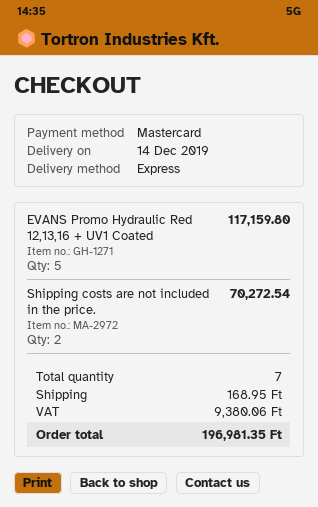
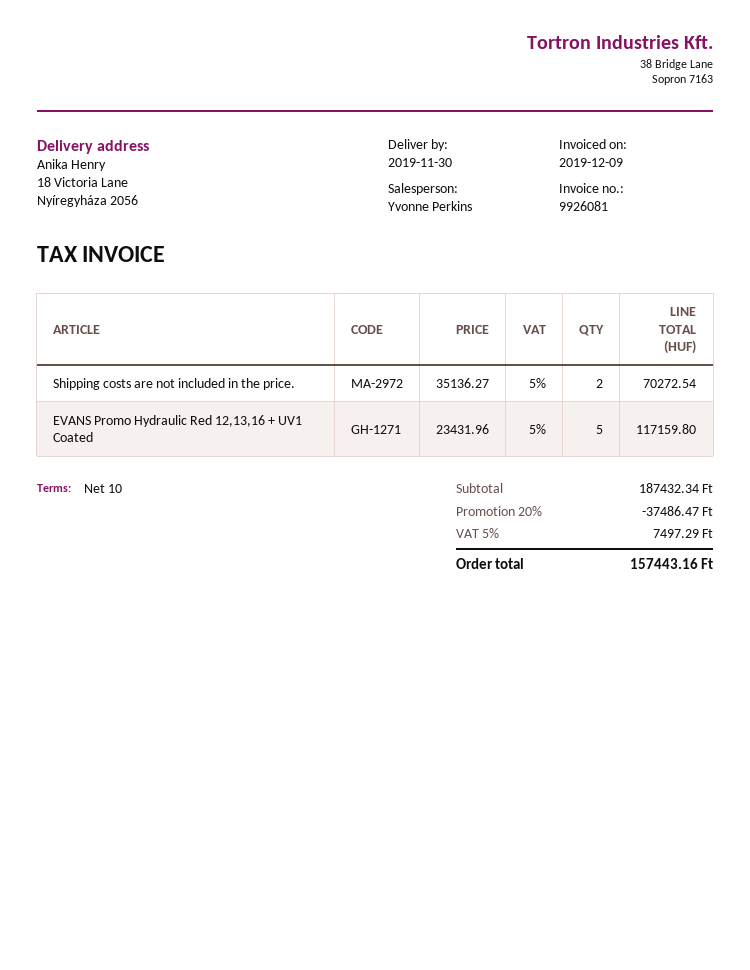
delivery date: 2019-12-14 -> 2019-11-30
discount: none -> 20% = 37486.47
shipping: 168.95 -> none
tax: 9380.06 -> 7497.29
total: 196981.35 -> 157443.16

